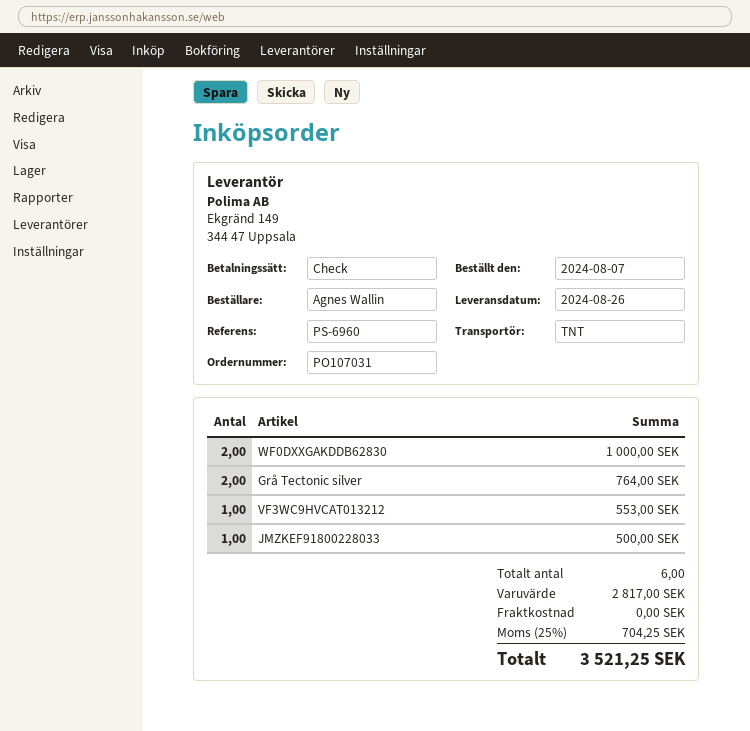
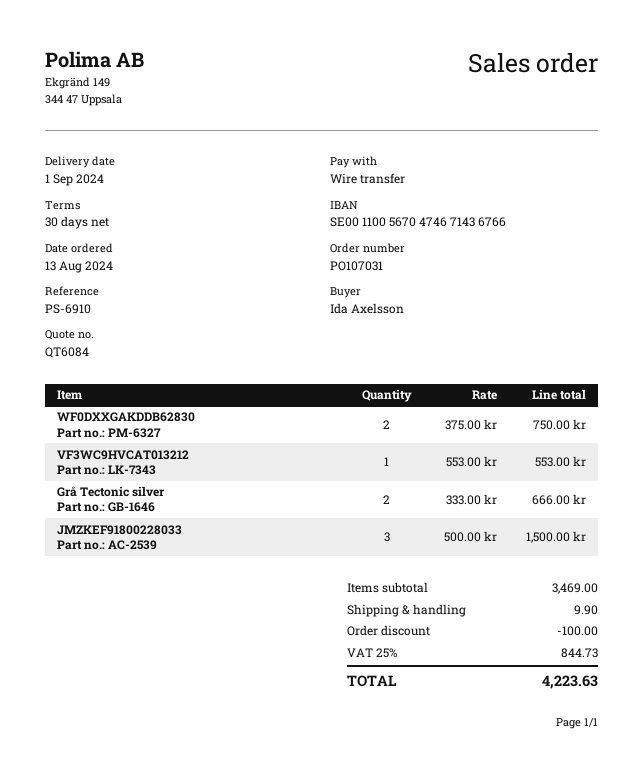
order date: 2024-08-07 -> 2024-08-13
delivery date: 2024-08-26 -> 2024-09-01
reference: PS-6960 -> PS-6910
ordered by: Agnes Wallin -> Ida Axelsson
payment method: cheque -> bank transfer
WF0DXXGAKDDB62830: 2 for 1000.00 -> 2 for 750.00
Grå Tectonic silver: 2 for 764.00 -> 2 for 666.00
JMZKEF91800228033: 1 for 500.00 -> 3 for 1500.00
subtotal: 2817.00 -> 3469.00
discount: none -> 100.00
shipping: 0.00 -> 9.90
tax: 25% = 704.25 -> 25% = 844.73
total: 3521.25 -> 4223.63

